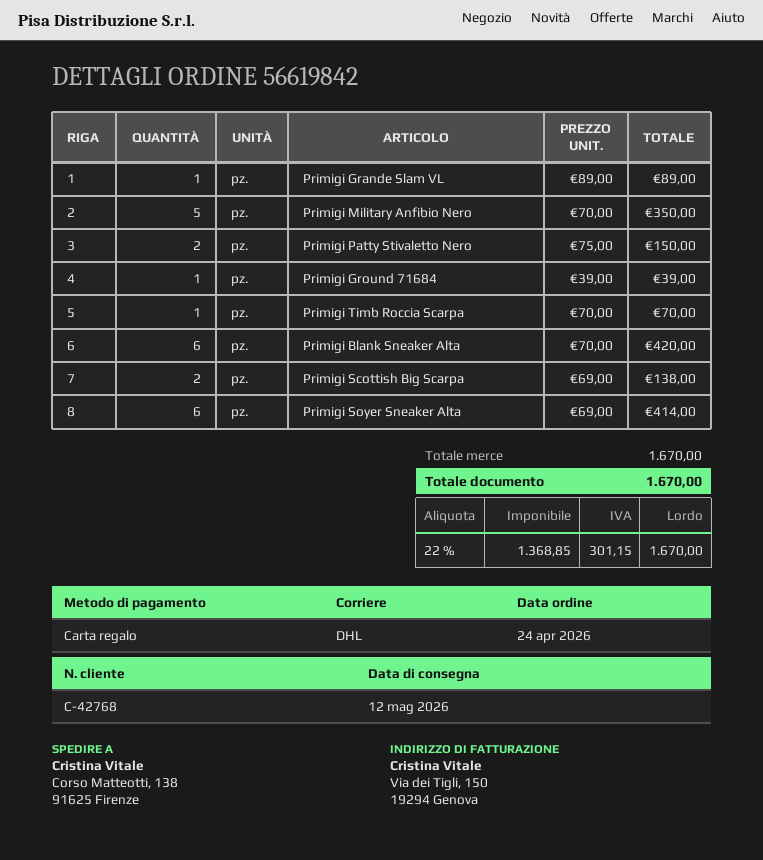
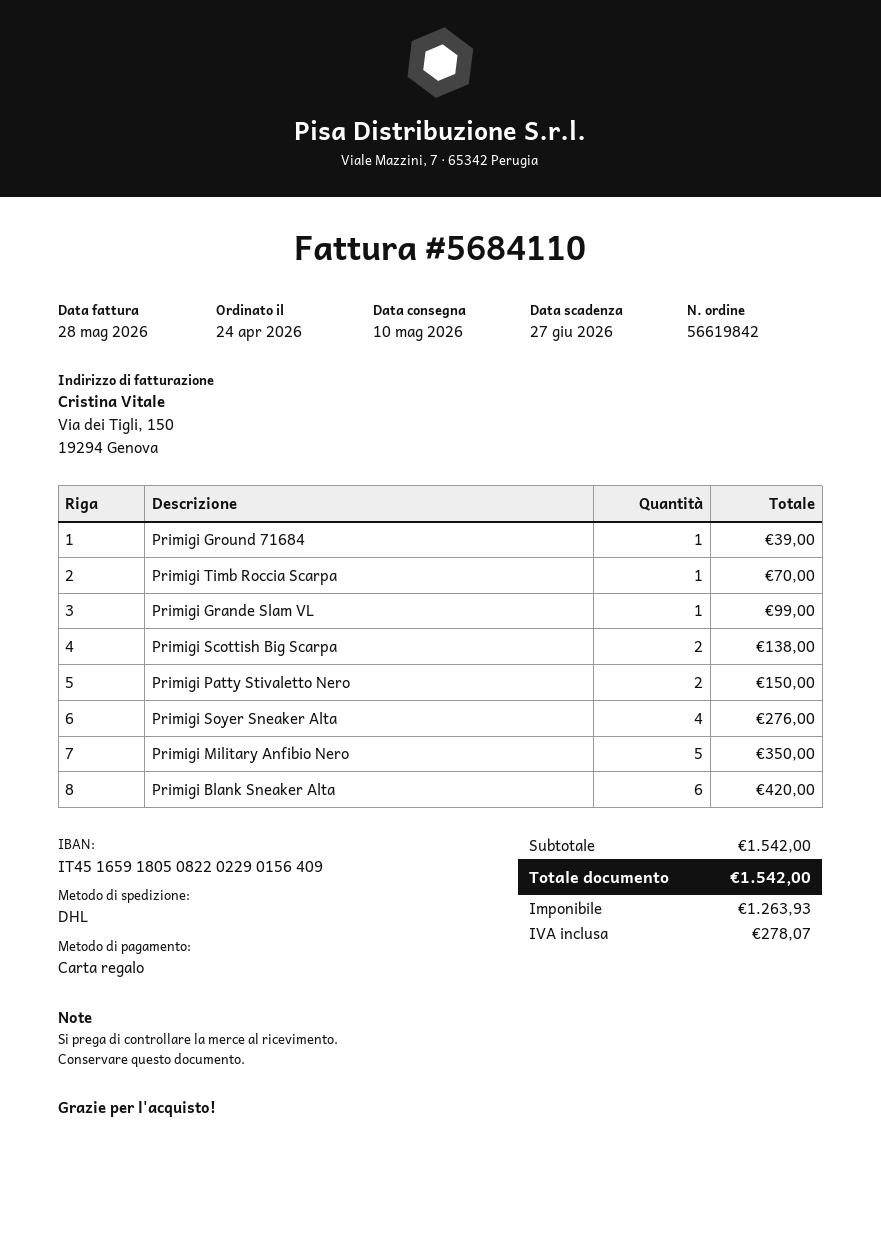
delivery date: 2026-05-12 -> 2026-05-10
Primigi Grande Slam VL: 1 for 89.00 -> 1 for 99.00
Primigi Soyer Sneaker Alta: 6 for 414.00 -> 4 for 276.00
subtotal: 1670.00 -> 1542.00
net: 1368.85 -> 1263.93
tax: 301.15 -> 278.07
total: 1670.00 -> 1542.00

